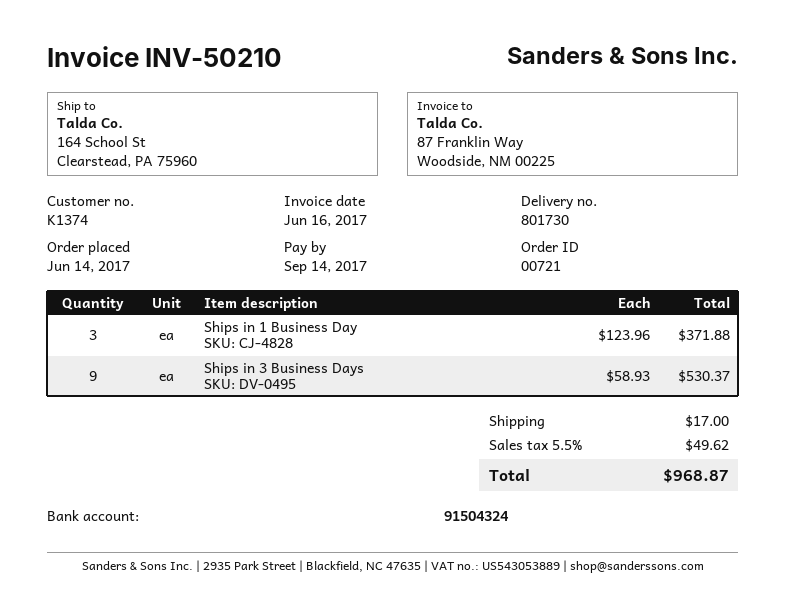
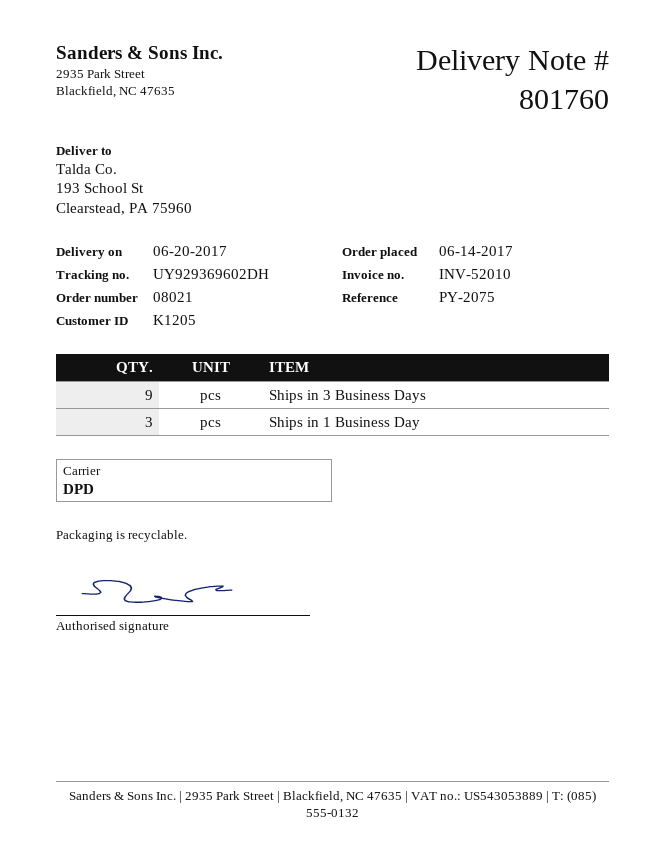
order number: 00721 -> 08021
delivery note number: 801730 -> 801760
invoice number: INV-50210 -> INV-52010
customer number: K1374 -> K1205
ship to: 164 School St, Clearstead, PA 75960 -> 193 School St, Clearstead, PA 75960

